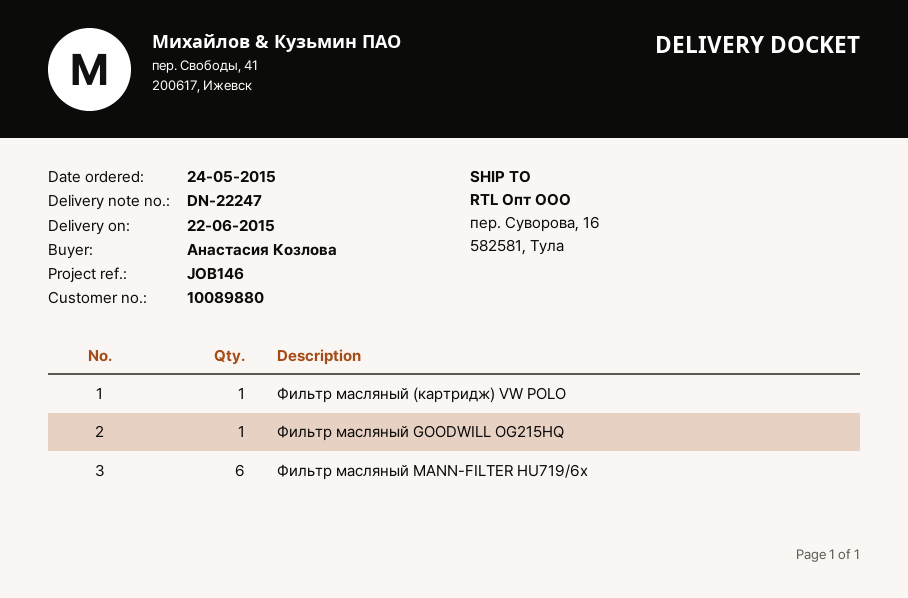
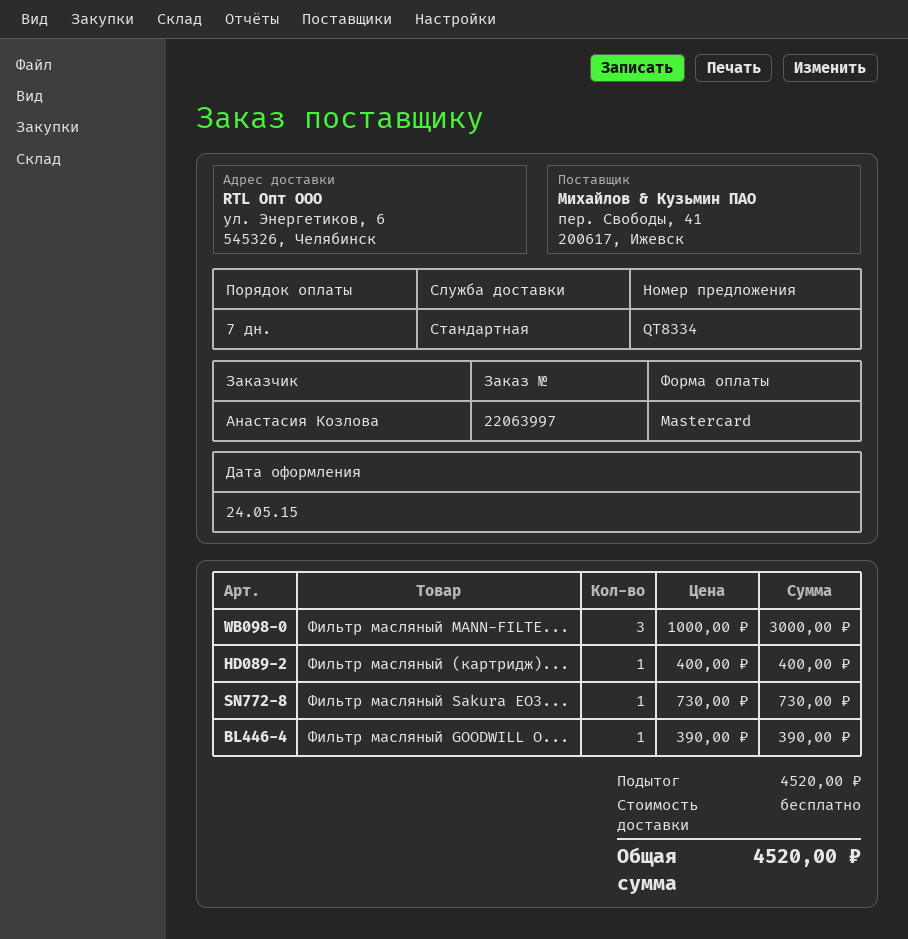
ship to: пер. Суворова, 16, 582581, Тула -> ул. Энергетиков, 6, 545326, Челябинск
Фильтр масляный MANN-FILTER HU719/6x: 6 -> 3
Фильтр масляный Sakura EO3...: none -> 1

